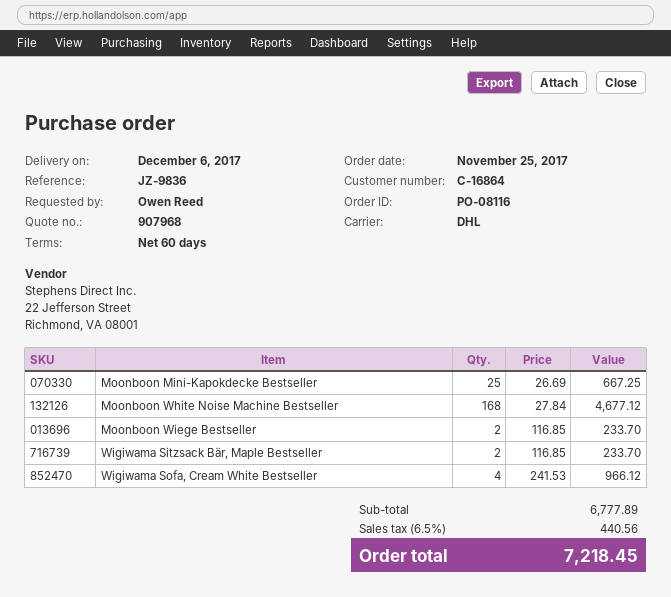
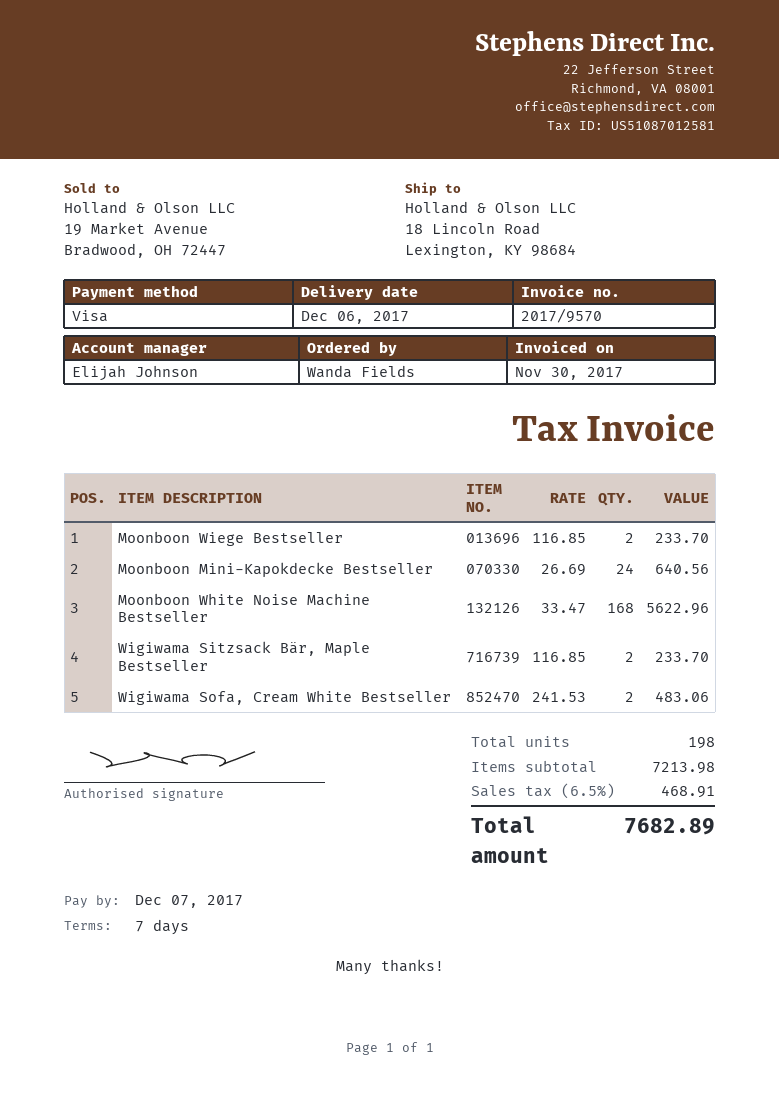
payment terms: 60 days -> 7 days
ordered by: Owen Reed -> Wanda Fields
Moonboon Mini-Kapokdecke Bestseller: 25 x 26.69 = 667.25 -> 24 x 26.69 = 640.56
Moonboon White Noise Machine Bestseller: 168 x 27.84 = 4677.12 -> 168 x 33.47 = 5622.96
Wigiwama Sofa, Cream White Bestseller: 4 x 241.53 = 966.12 -> 2 x 241.53 = 483.06
subtotal: 6777.89 -> 7213.98
tax: 6.5% = 440.56 -> 6.5% = 468.91
total: 7218.45 -> 7682.89

